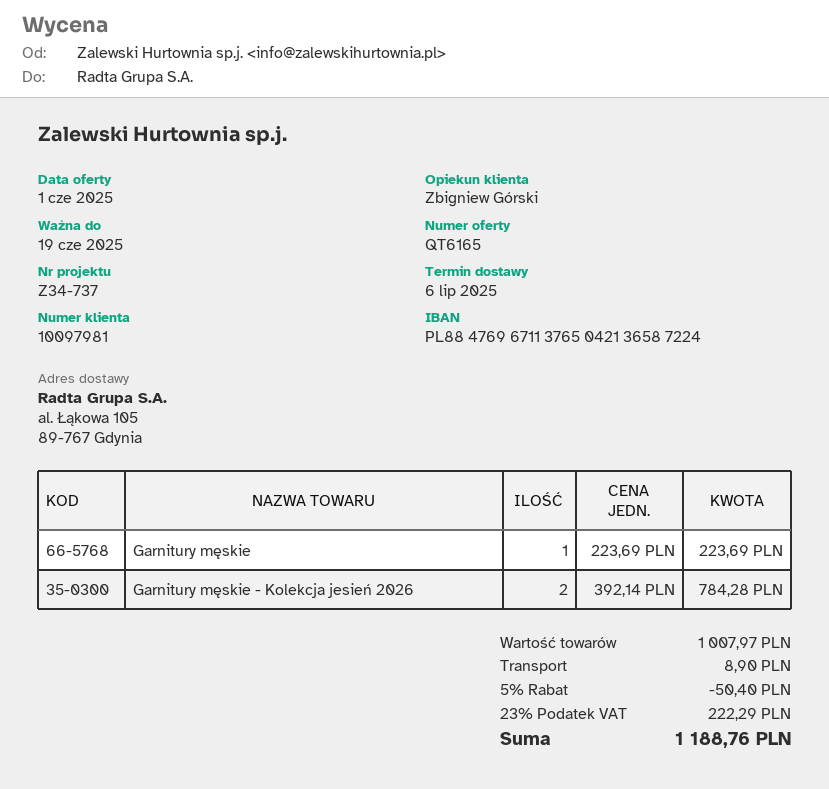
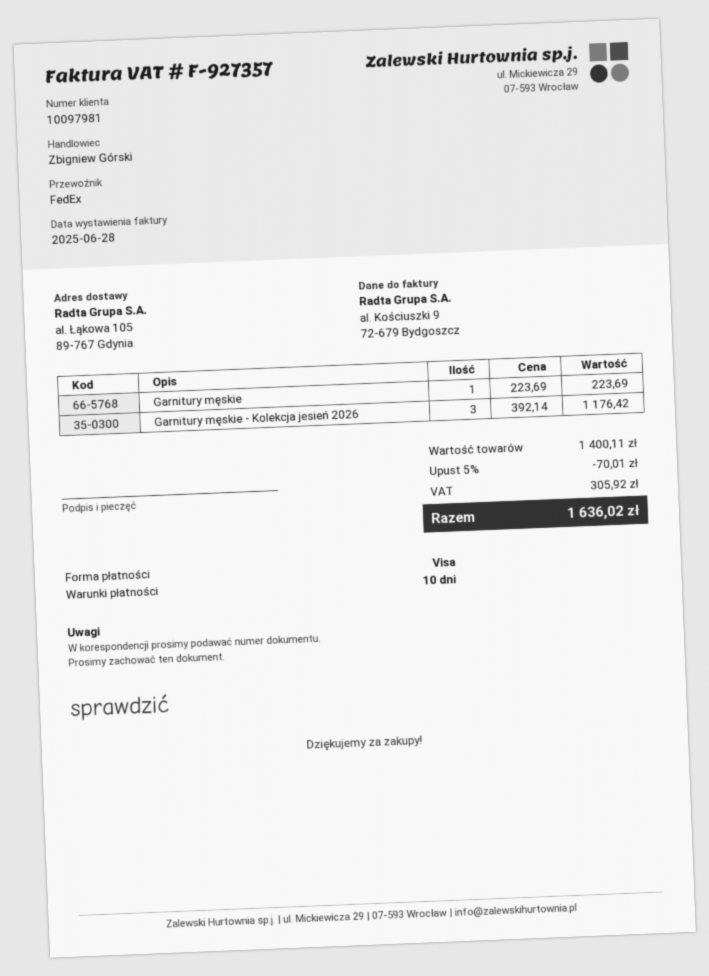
Garnitury męskie - Kolekcja jesień 2026: 2 x 392.14 = 784.28 -> 3 x 392.14 = 1176.42
subtotal: 1007.97 -> 1400.11
discount: 5% = 50.40 -> 5% = 70.01
shipping: 8.90 -> none
tax: 222.29 -> 305.92
total: 1188.76 -> 1636.02

